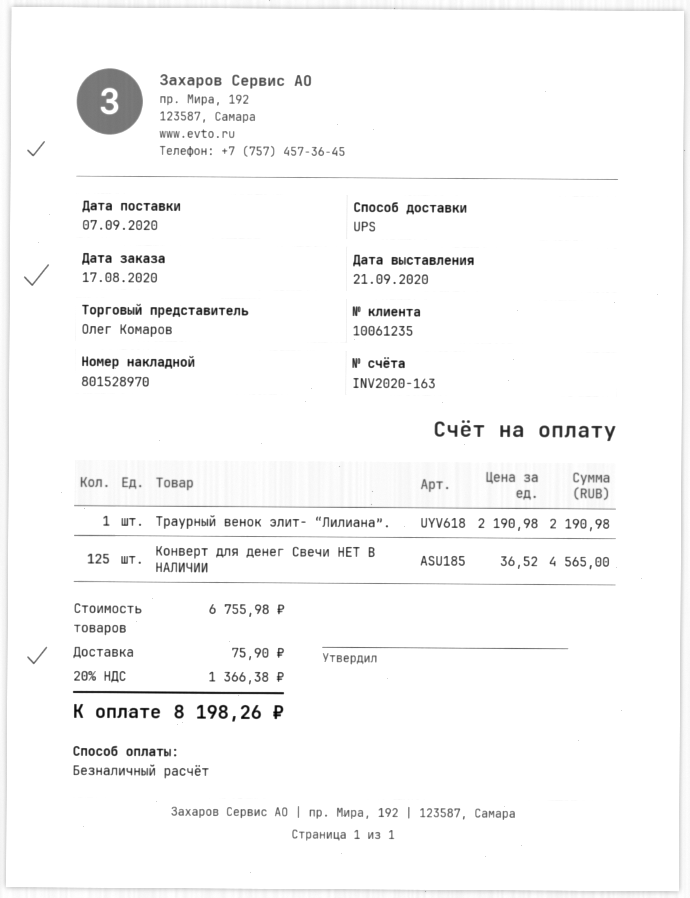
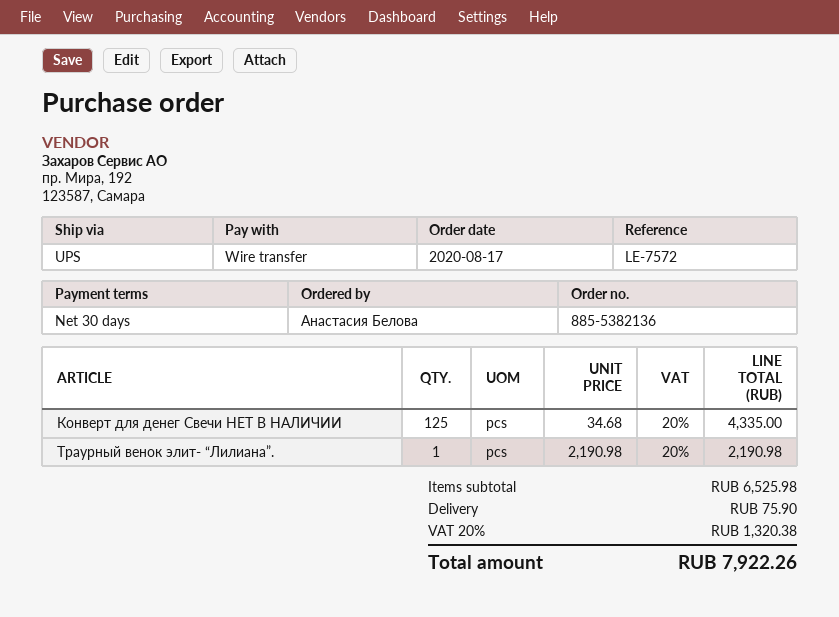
Конверт для денег Свечи НЕТ В НАЛИЧИИ: 125 x 36.52 = 4565.00 -> 125 x 34.68 = 4335.00
subtotal: 6755.98 -> 6525.98
tax: 20% = 1366.38 -> 20% = 1320.38
total: 8198.26 -> 7922.26

